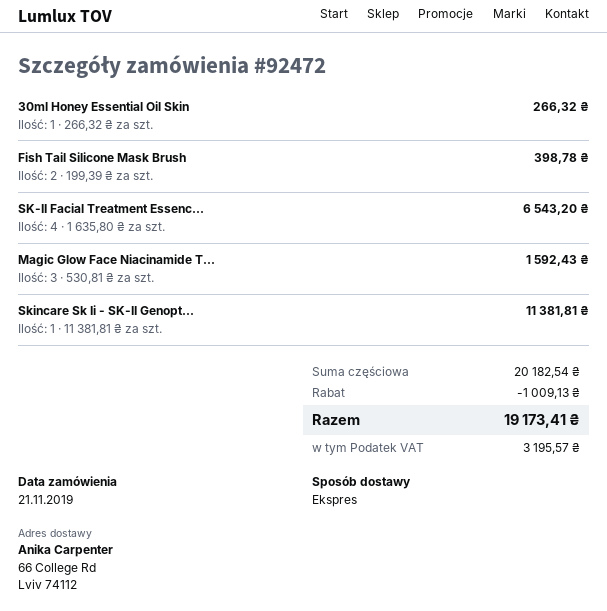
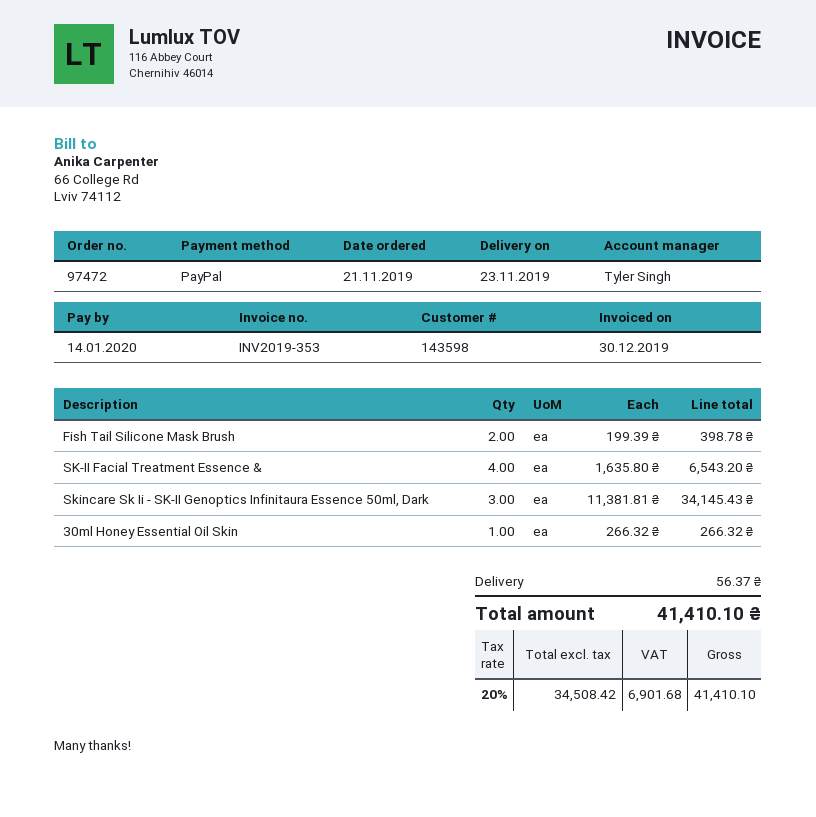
order number: 92472 -> 97472
Magic Glow Face Niacinamide T...: 3 x 530.81 = 1592.43 -> none
Skincare Sk Ii - SK-II Genopt...: 1 x 11381.81 = 11381.81 -> 3 x 11381.81 = 34145.43
discount: 1009.13 -> none
shipping: none -> 56.37
tax: 3195.57 -> 6901.68
total: 19173.41 -> 41410.10

